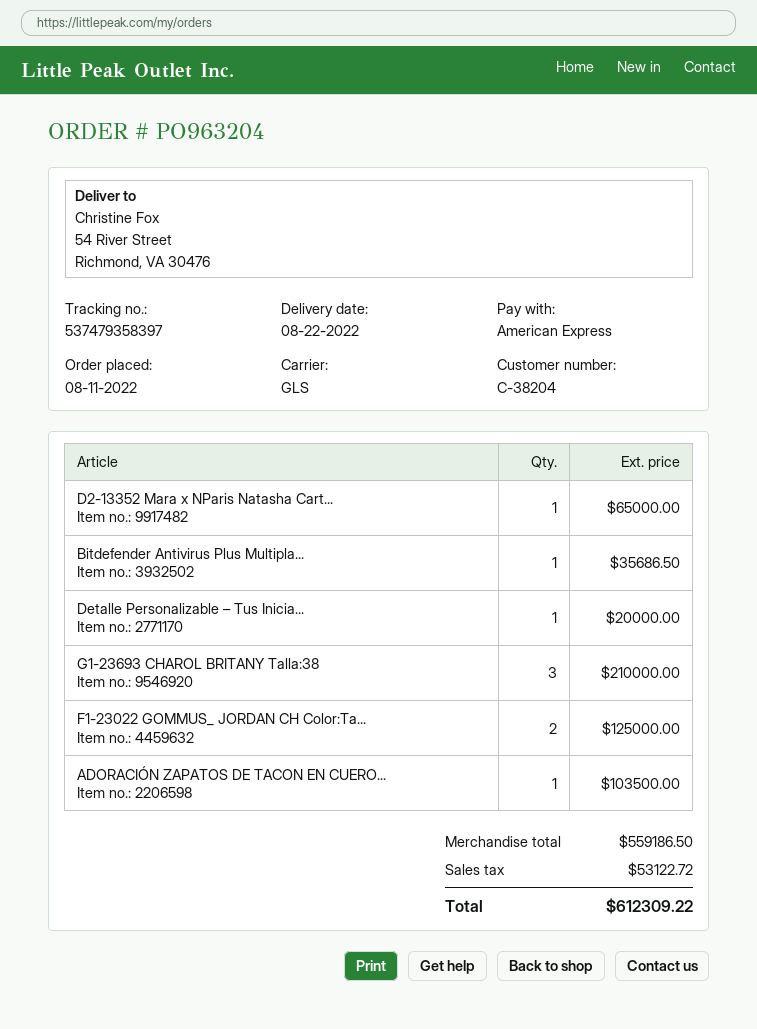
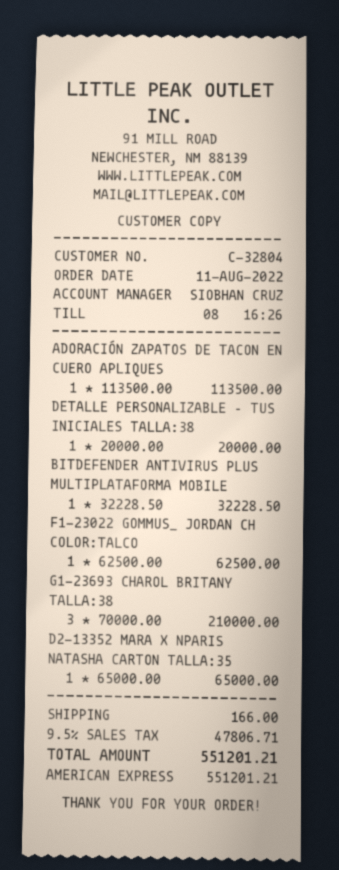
customer number: C-38204 -> C-32804
Bitdefender Antivirus Plus Multipla...: 1 for 35686.50 -> 1 for 32228.50
F1-23022 GOMMUS_ JORDAN CH Color:Ta...: 2 for 125000.00 -> 1 for 62500.00
ADORACIÓN ZAPATOS DE TACON EN CUERO...: 1 for 103500.00 -> 1 for 113500.00
shipping: none -> 166.00
tax: 53122.72 -> 47806.71
total: 612309.22 -> 551201.21

